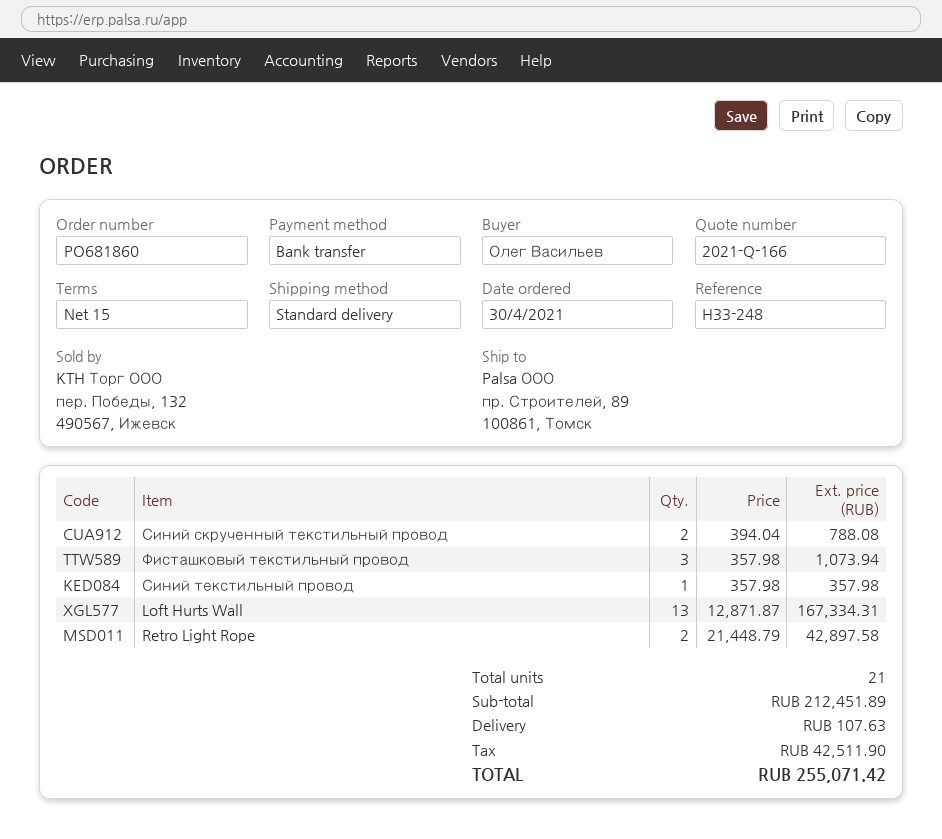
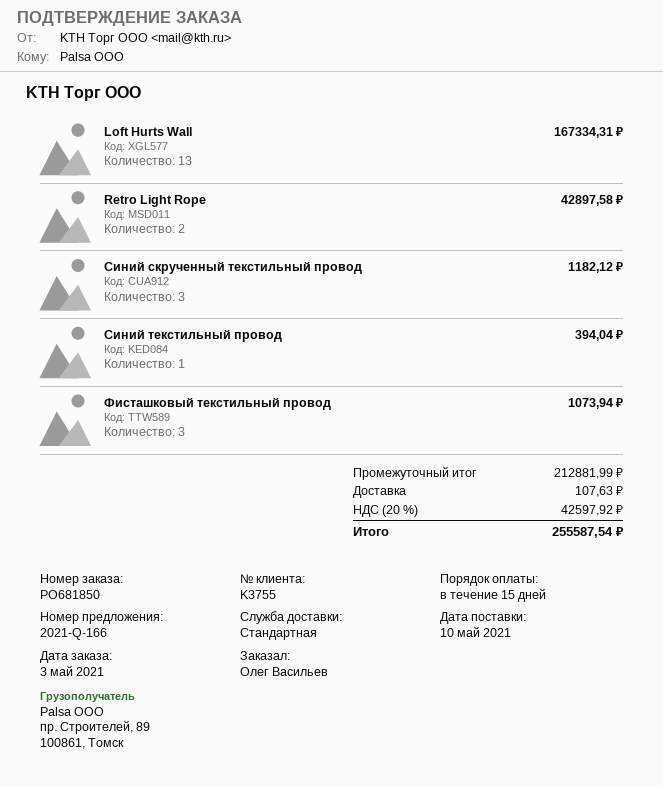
order number: PO681860 -> PO681850
order date: 2021-04-30 -> 2021-05-03
Синий скрученный текстильный провод: 2 for 788.08 -> 3 for 1182.12
Синий текстильный провод: 1 for 357.98 -> 1 for 394.04
subtotal: 212451.89 -> 212881.99
tax: 42511.90 -> 42597.92
total: 255071.42 -> 255587.54

